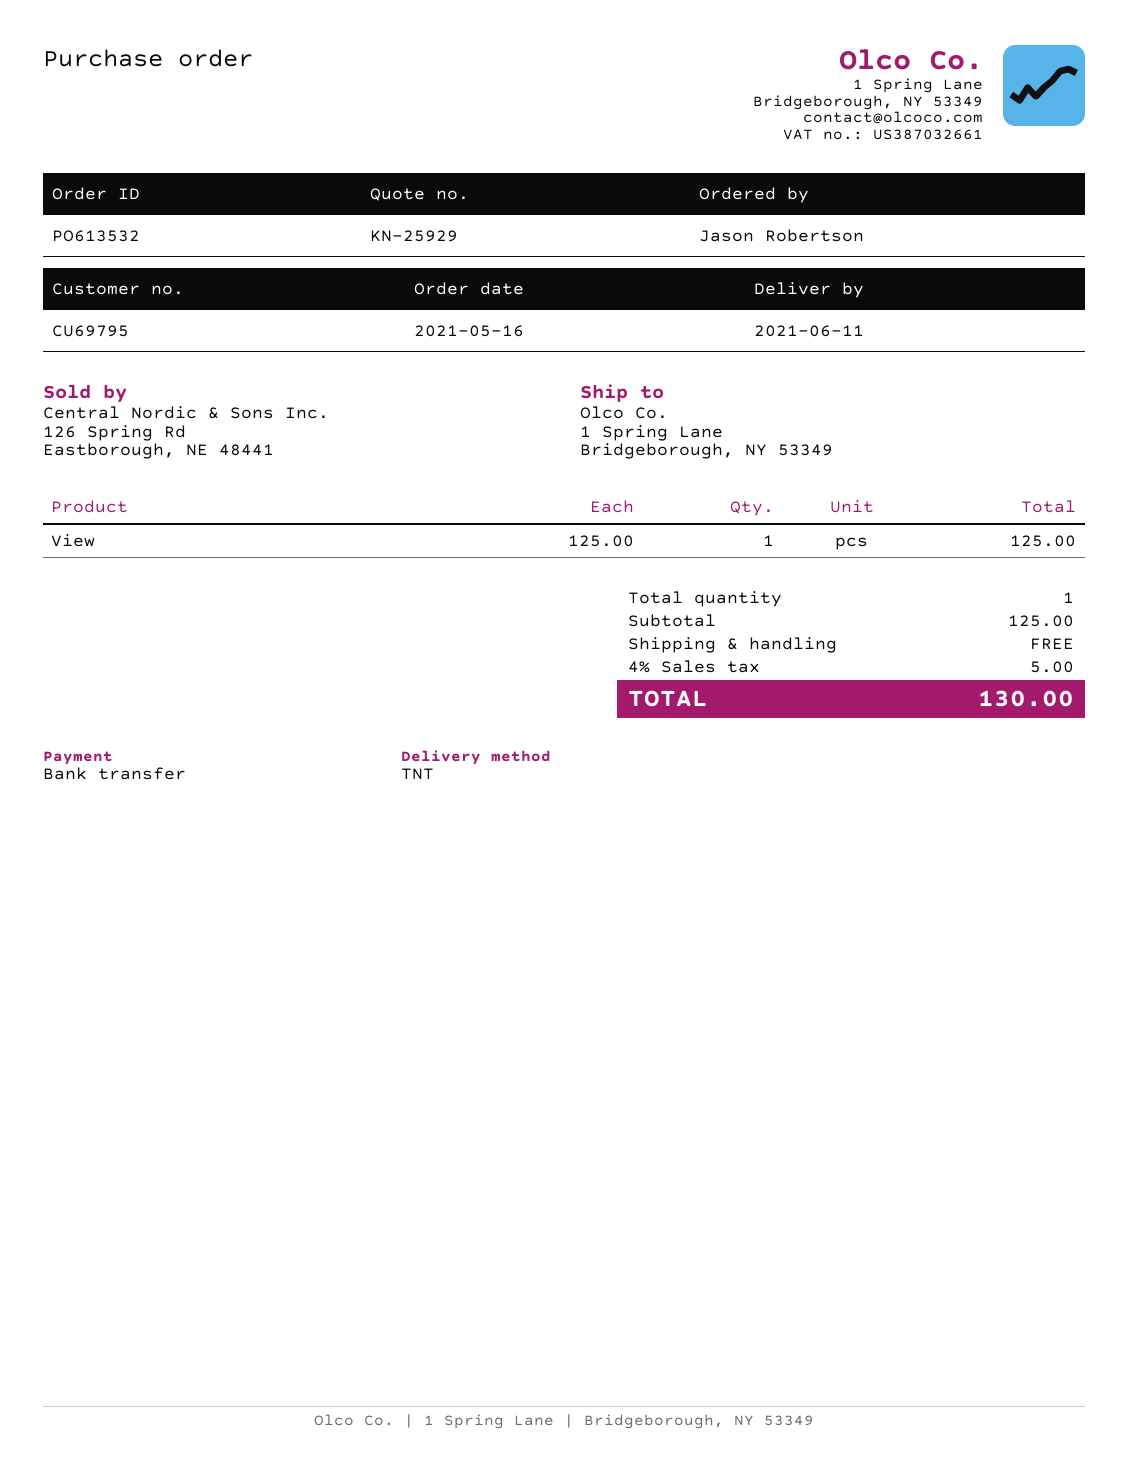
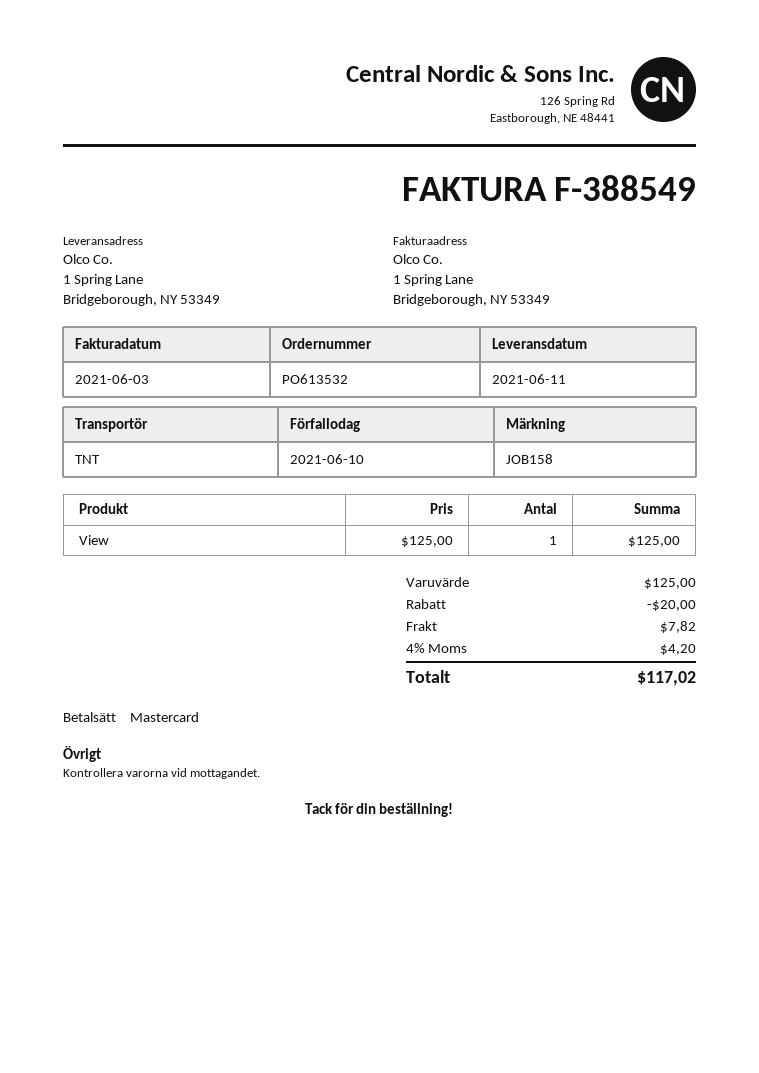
payment method: bank transfer -> Mastercard
discount: none -> 20.00
shipping: 0.00 -> 7.82
tax: 4% = 5.00 -> 4% = 4.20
total: 130.00 -> 117.02

